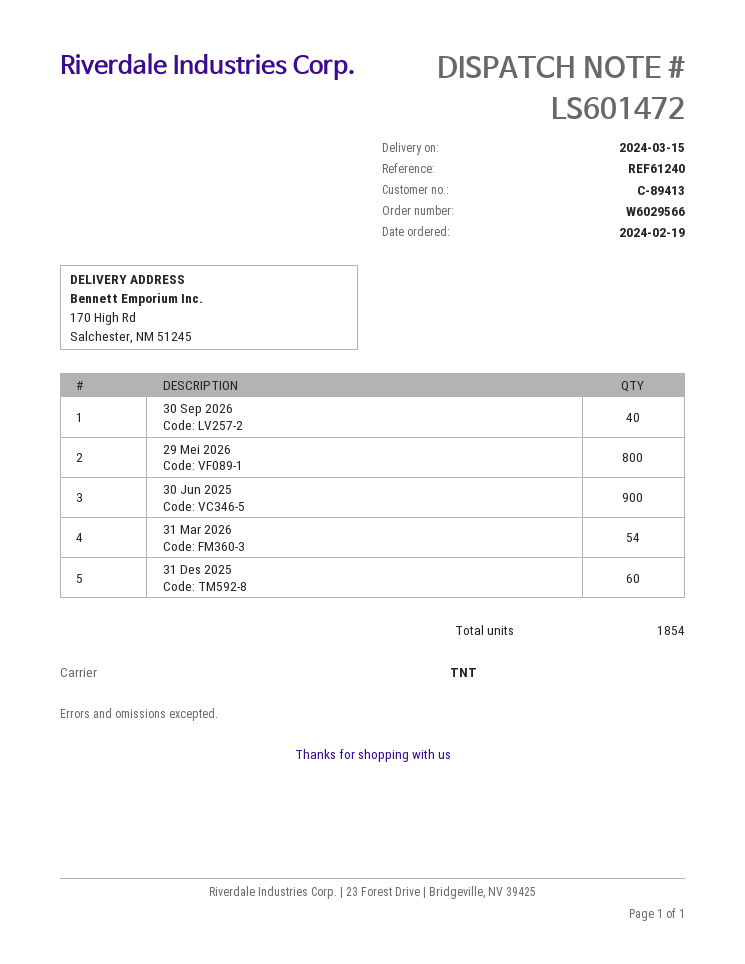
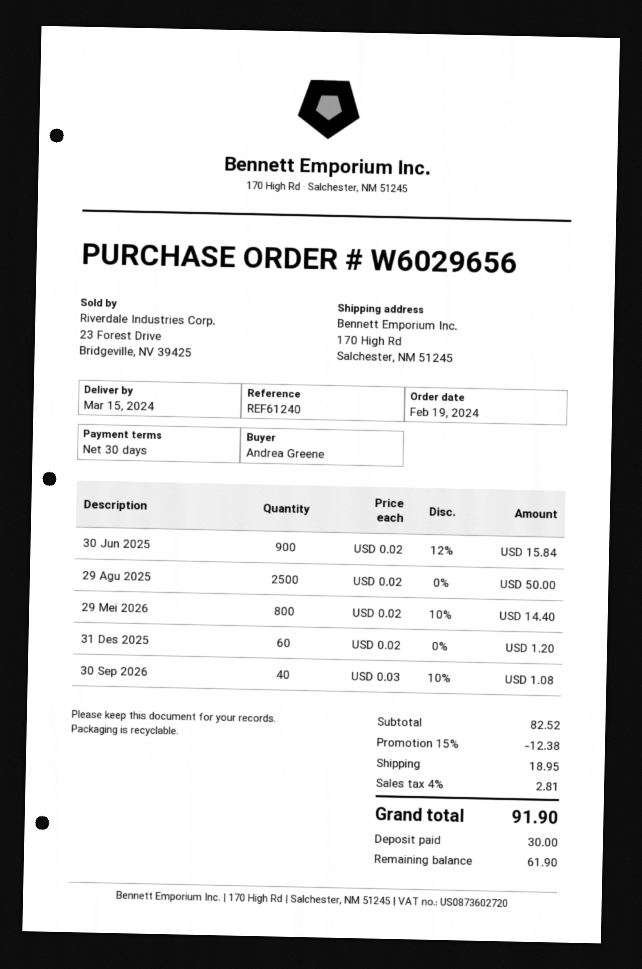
order number: W6029566 -> W6029656
31 Mar 2026: 54 -> none
29 Agu 2025: none -> 2500

